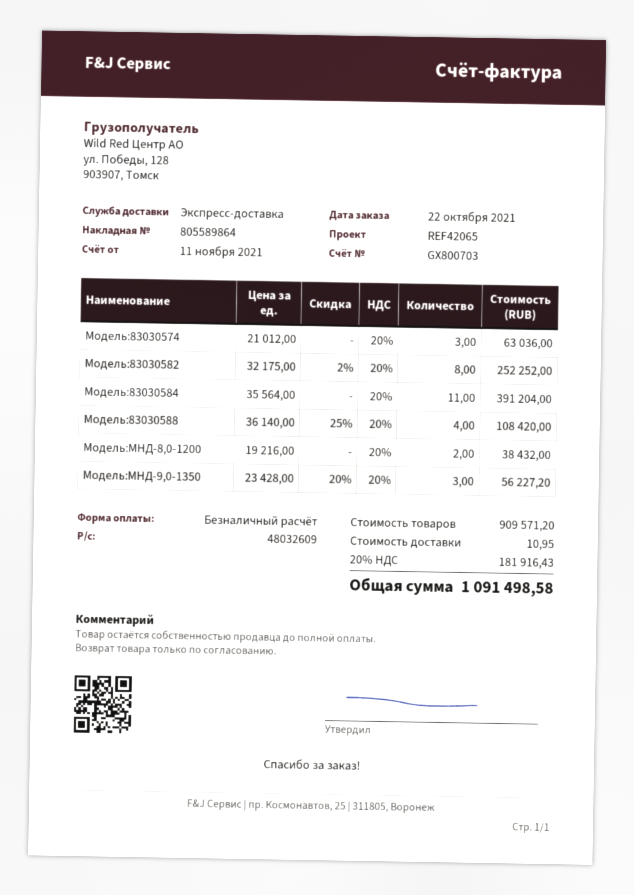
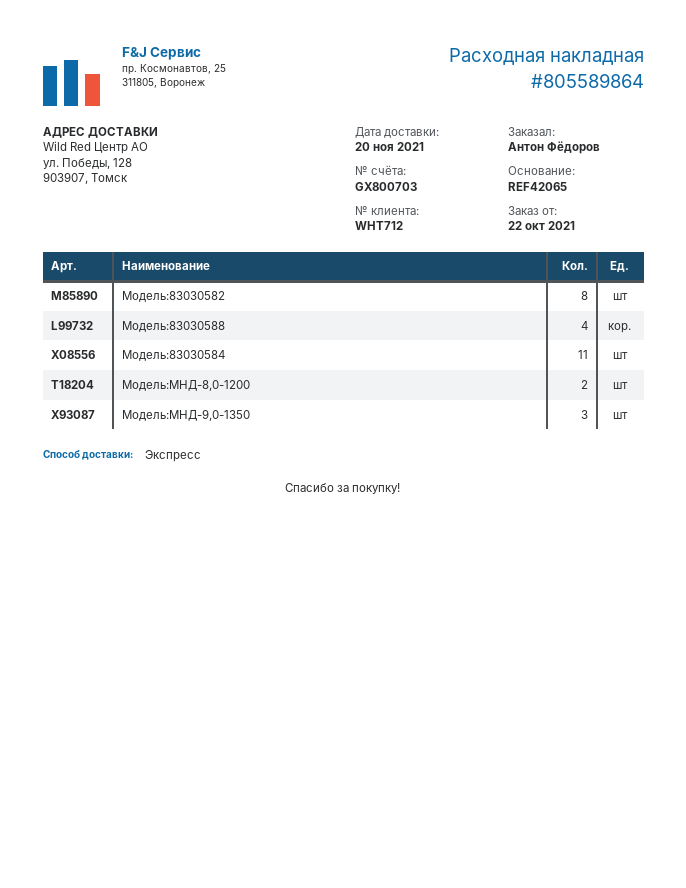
Модель:83030574: 3 -> none

